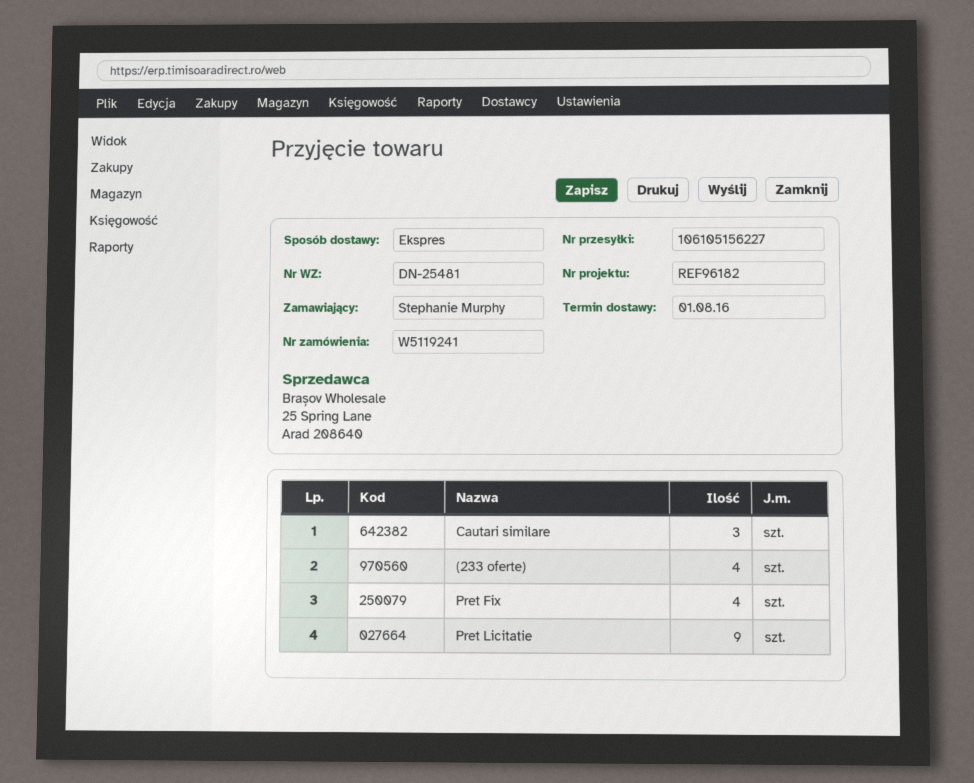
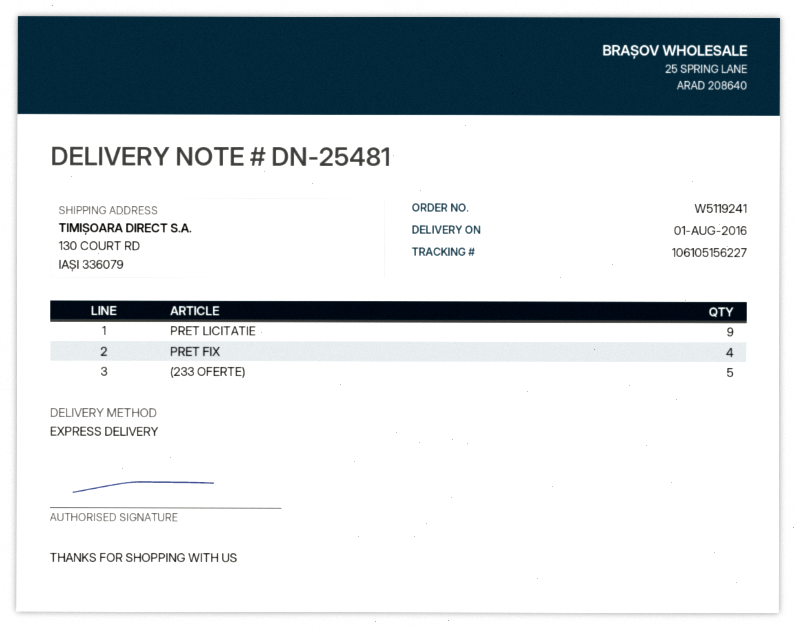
Cautari similare: 3 -> none
(233 oferte): 4 -> 5

